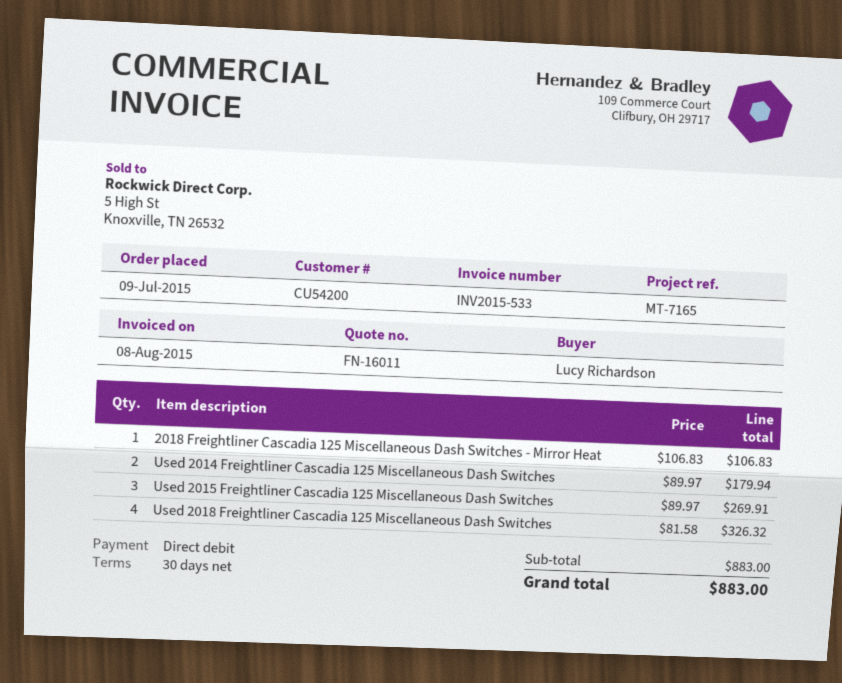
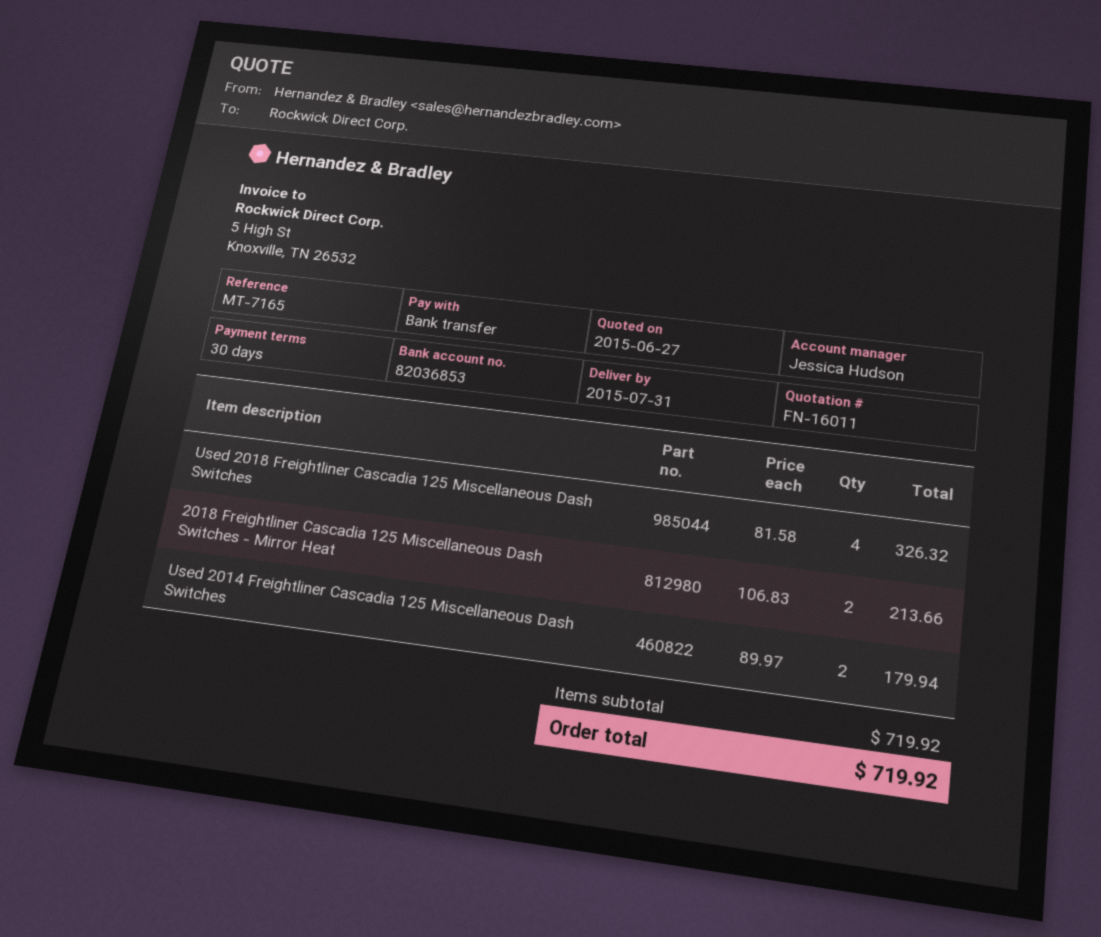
payment method: direct debit -> bank transfer
2018 Freightliner Cascadia 125 Miscellaneous Dash Switches - Mirror Heat: 1 x 106.83 = 106.83 -> 2 x 106.83 = 213.66
Used 2015 Freightliner Cascadia 125 Miscellaneous Dash Switches: 3 x 89.97 = 269.91 -> none
subtotal: 883.00 -> 719.92
total: 883.00 -> 719.92

